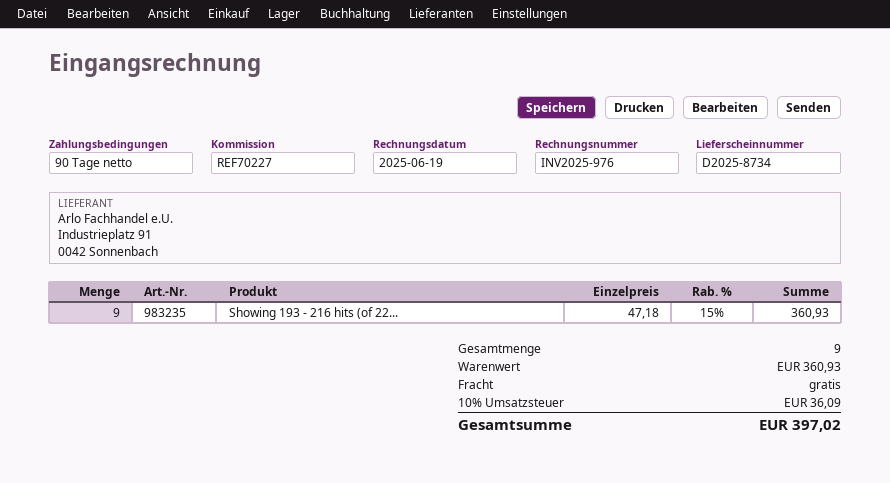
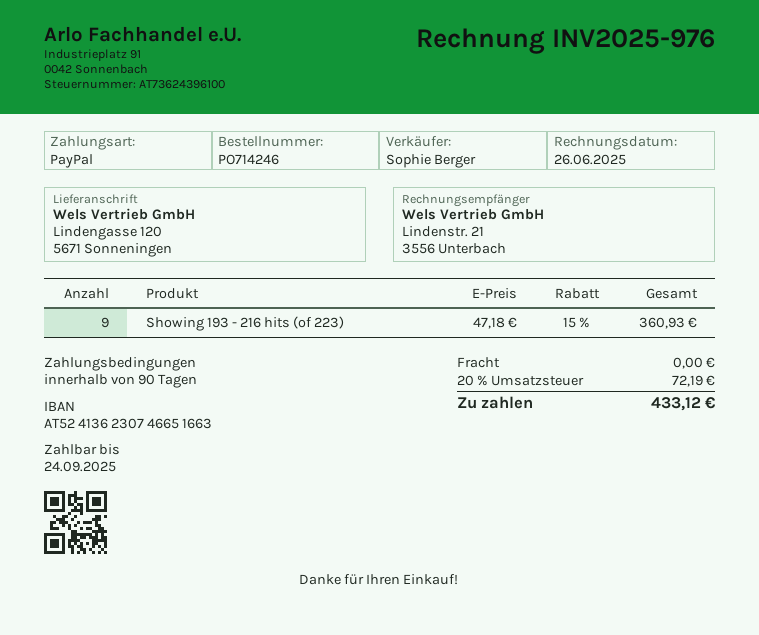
invoice date: 2025-06-19 -> 2025-06-26
tax: 10% = 36.09 -> 20% = 72.19
total: 397.02 -> 433.12

